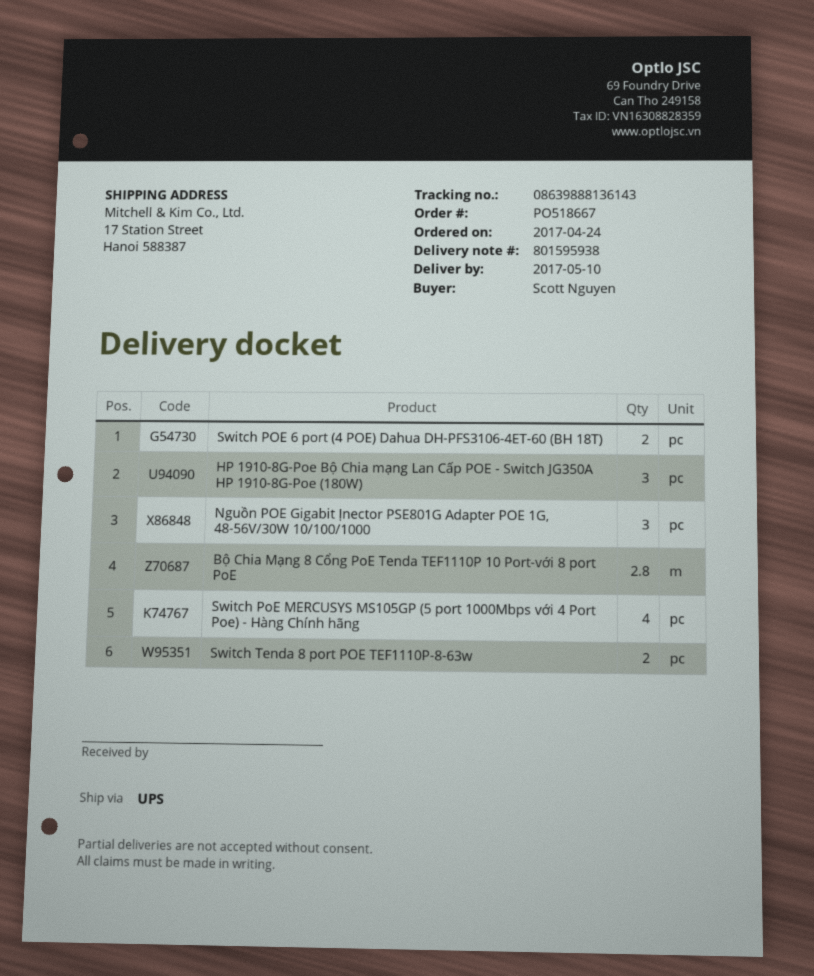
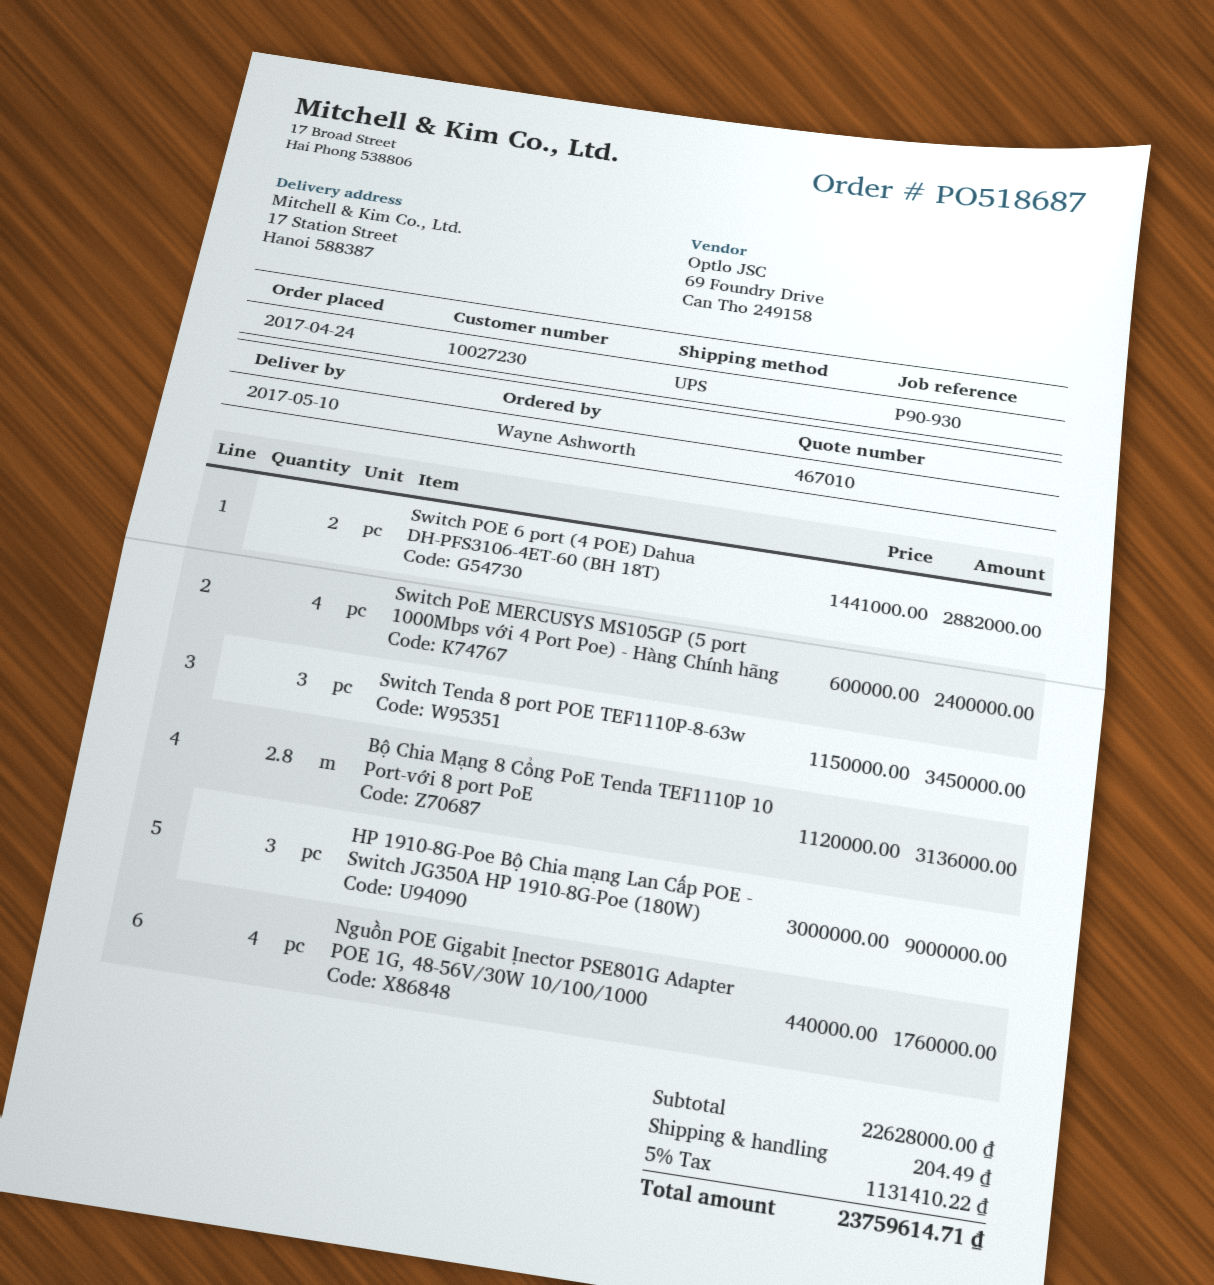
order number: PO518667 -> PO518687
ordered by: Scott Nguyen -> Wayne Ashworth
Nguồn POE Gigabit Ịnector PSE801G Adapter POE 1G, 48-56V/30W 10/100/1000: 3 -> 4
Switch Tenda 8 port POE TEF1110P-8-63w: 2 -> 3

